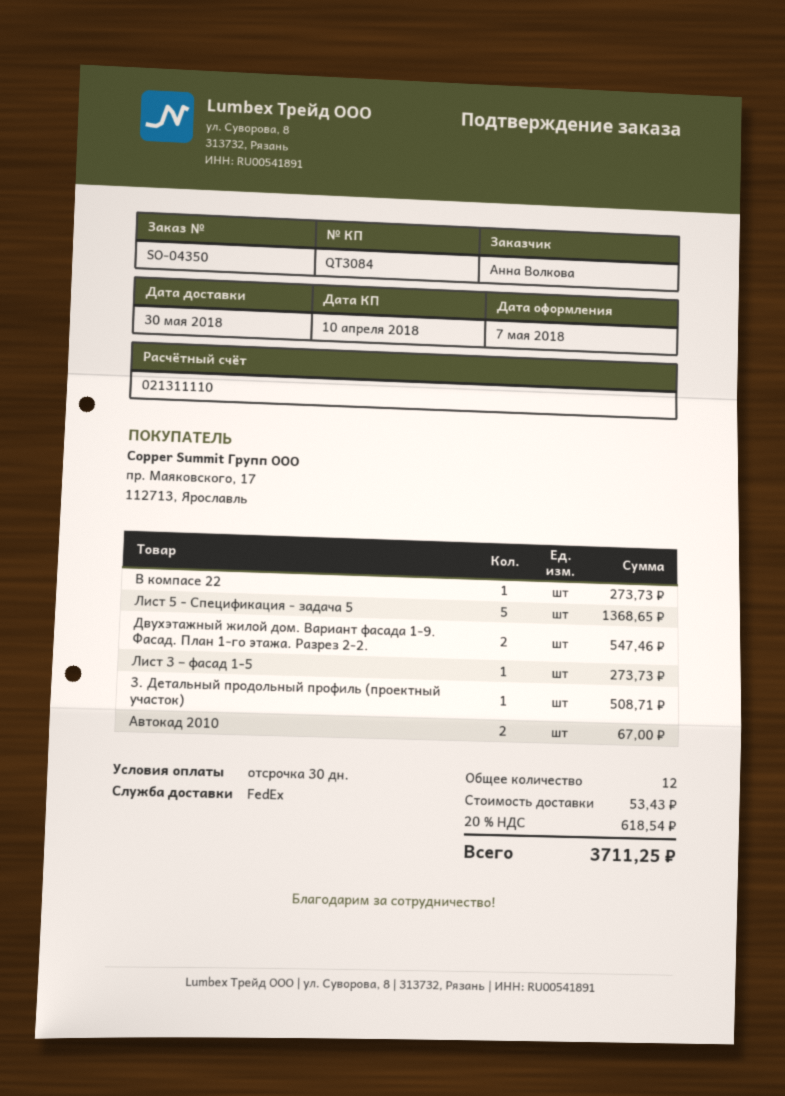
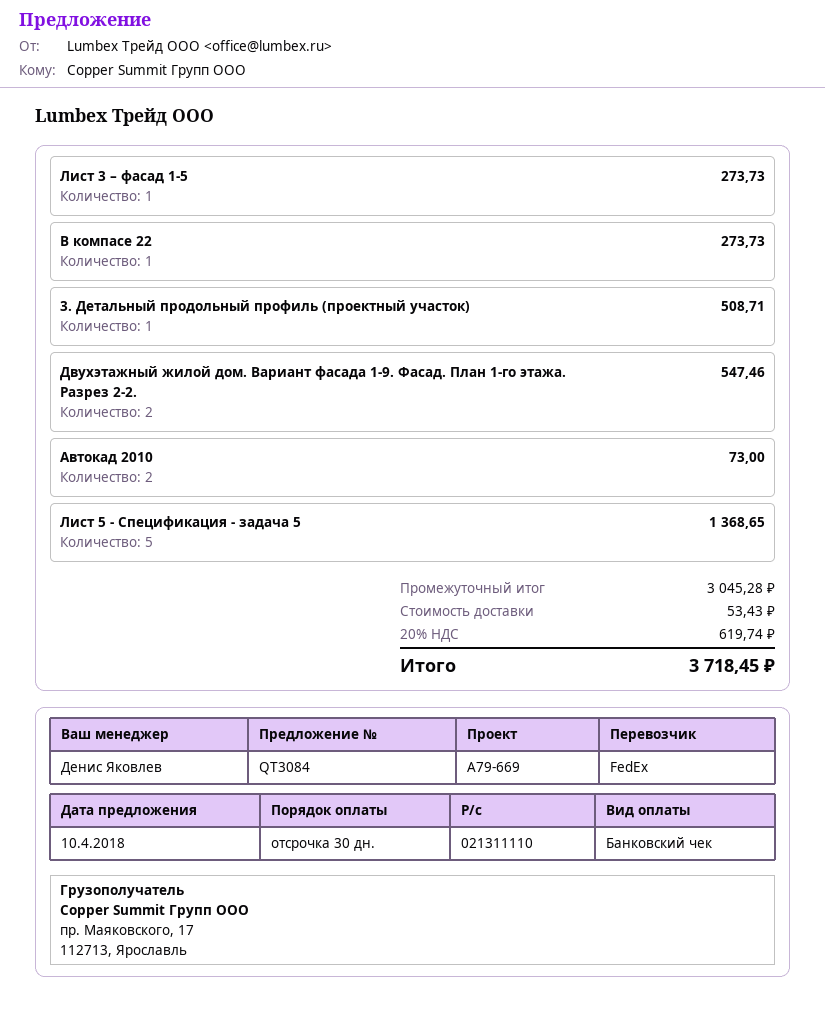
Автокад 2010: 2 for 67.00 -> 2 for 73.00
tax: 20% = 618.54 -> 20% = 619.74
total: 3711.25 -> 3718.45

